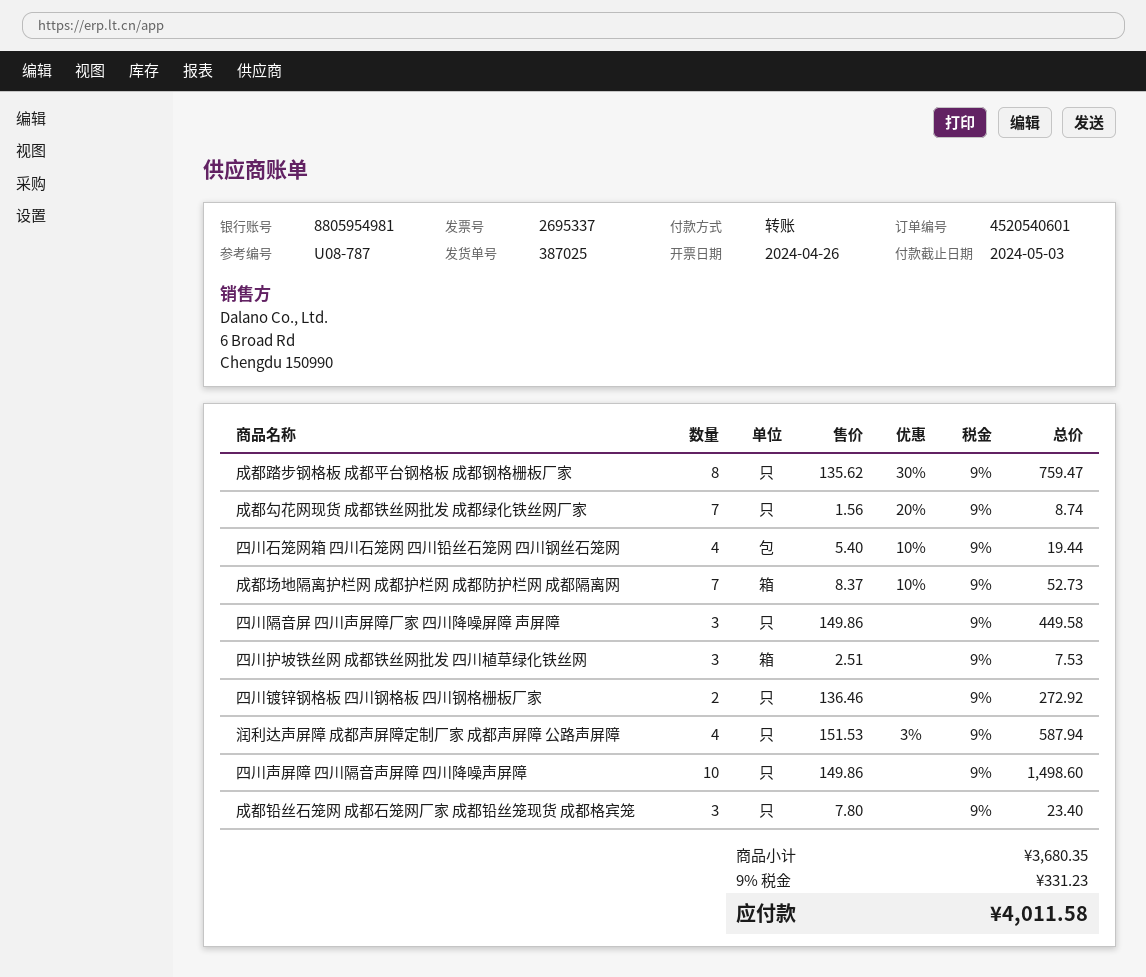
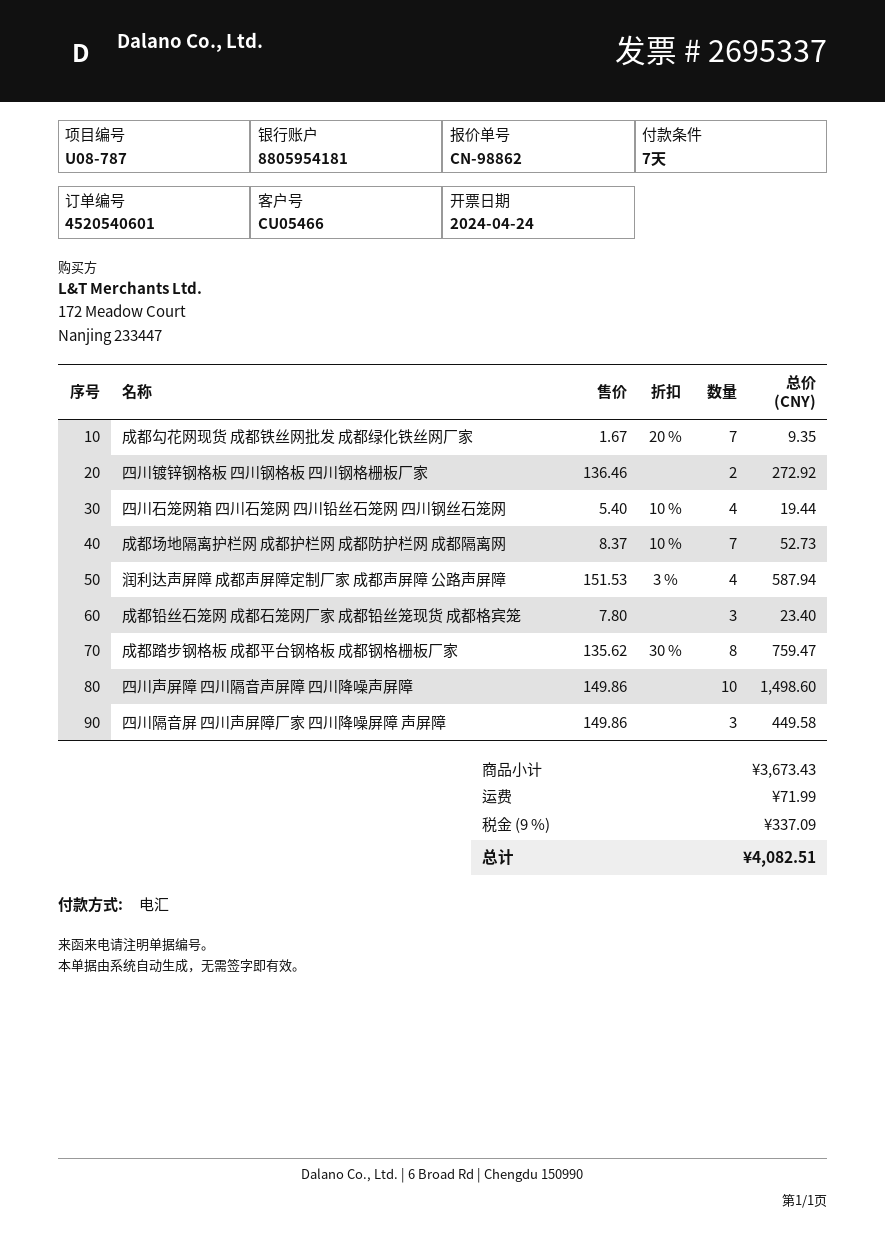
invoice date: 2024-04-26 -> 2024-04-24
bank account: 8805954981 -> 8805954181
成都勾花网现货 成都铁丝网批发 成都绿化铁丝网厂家: 7 x 1.56 - 20% = 8.74 -> 7 x 1.67 - 20% = 9.35
四川护坡铁丝网 成都铁丝网批发 四川植草绿化铁丝网: 3 x 2.51 = 7.53 -> none
subtotal: 3680.35 -> 3673.43
shipping: none -> 71.99
tax: 9% = 331.23 -> 9% = 337.09
total: 4011.58 -> 4082.51

